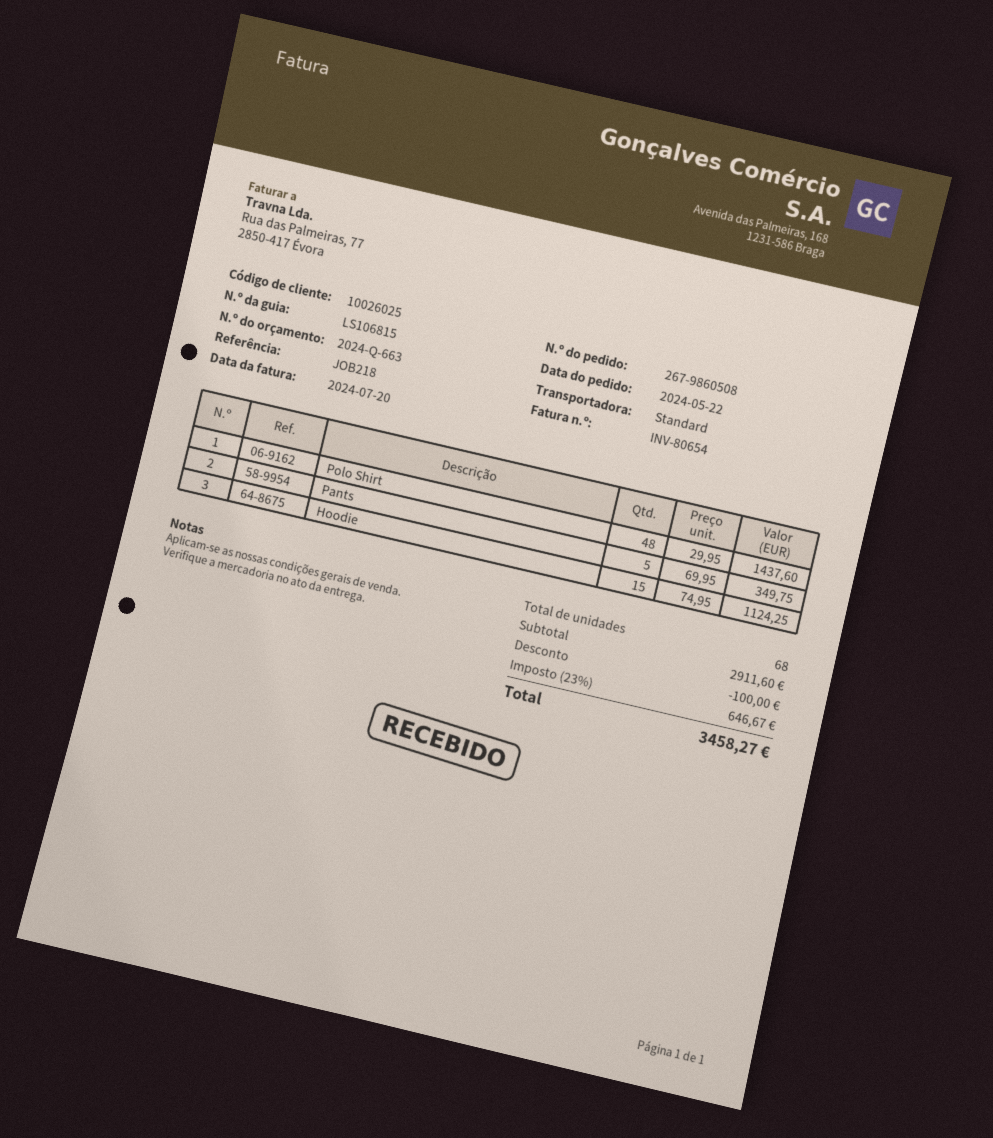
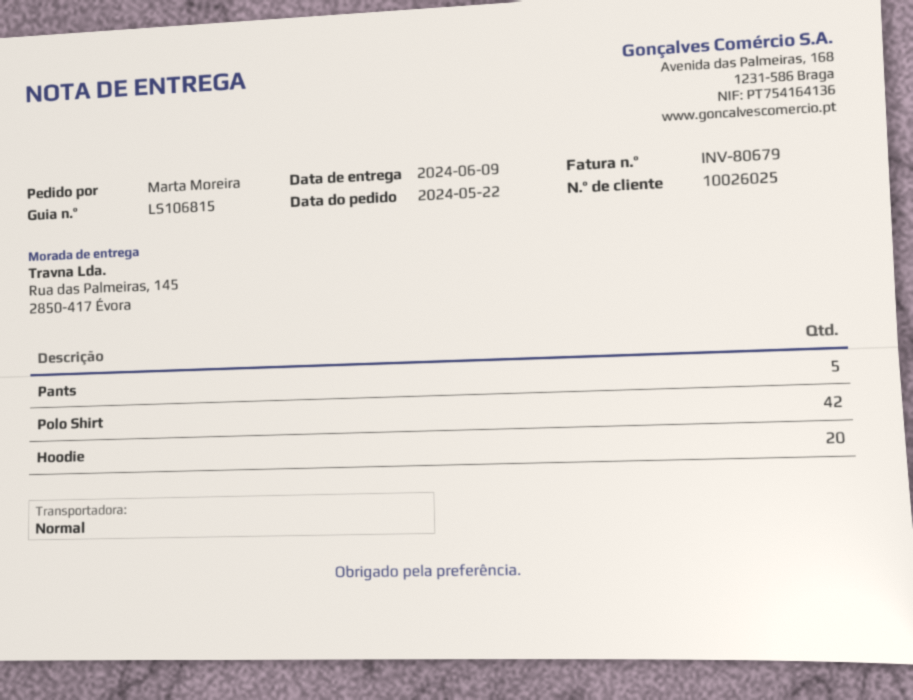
invoice number: INV-80654 -> INV-80679
Polo Shirt: 48 -> 42
Hoodie: 15 -> 20

